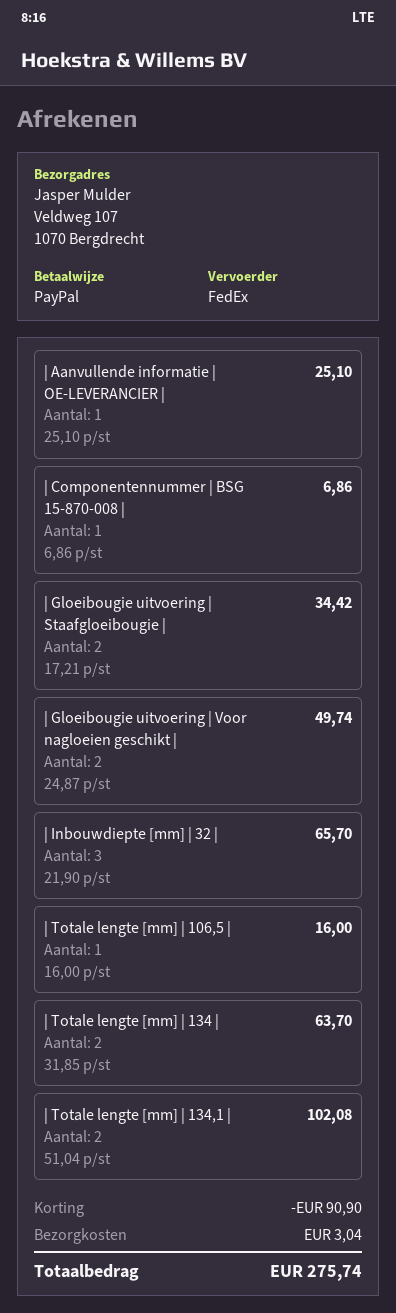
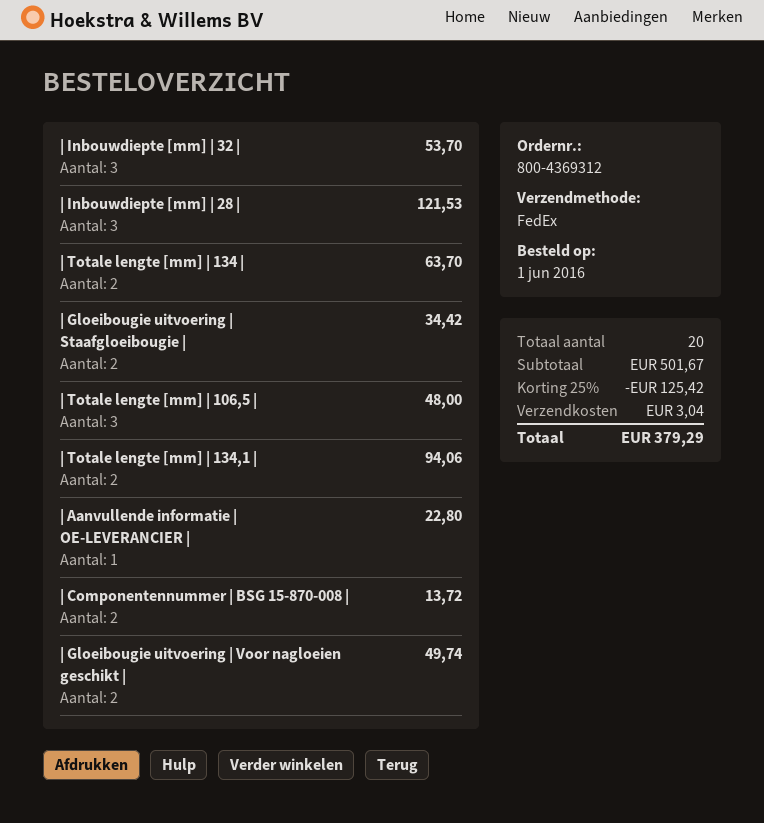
| Aanvullende informatie | OE-LEVERANCIER |: 1 for 25.10 -> 1 for 22.80
| Componentennummer | BSG 15-870-008 |: 1 for 6.86 -> 2 for 13.72
| Inbouwdiepte [mm] | 32 |: 3 for 65.70 -> 3 for 53.70
| Totale lengte [mm] | 106,5 |: 1 for 16.00 -> 3 for 48.00
| Totale lengte [mm] | 134,1 |: 2 for 102.08 -> 2 for 94.06
| Inbouwdiepte [mm] | 28 |: none -> 3 for 121.53
discount: 90.90 -> 125.42
total: 275.74 -> 379.29

